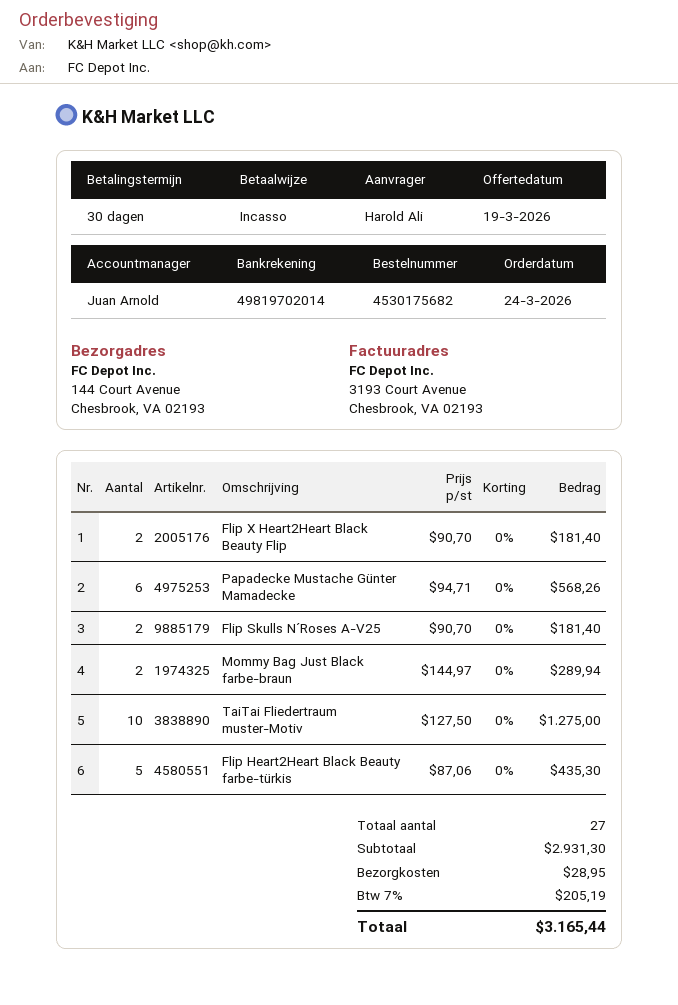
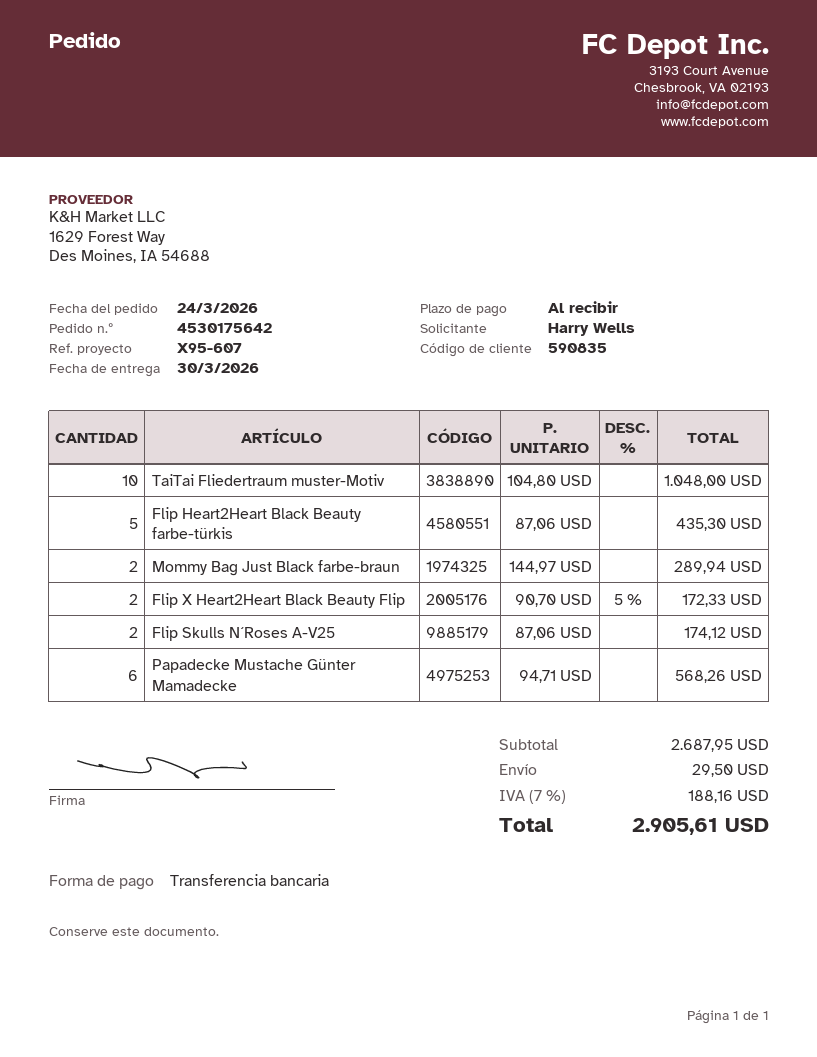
order number: 4530175682 -> 4530175642
payment terms: 30 days -> on receipt
ordered by: Harold Ali -> Harry Wells
payment method: direct debit -> bank transfer
Flip X Heart2Heart Black Beauty Flip: 2 x 90.70 = 181.40 -> 2 x 90.70 - 5% = 172.33
Flip Skulls N´Roses A-V25: 2 x 90.70 = 181.40 -> 2 x 87.06 = 174.12
TaiTai Fliedertraum muster-Motiv: 10 x 127.50 = 1275.00 -> 10 x 104.80 = 1048.00
subtotal: 2931.30 -> 2687.95
shipping: 28.95 -> 29.50
tax: 7% = 205.19 -> 7% = 188.16
total: 3165.44 -> 2905.61

